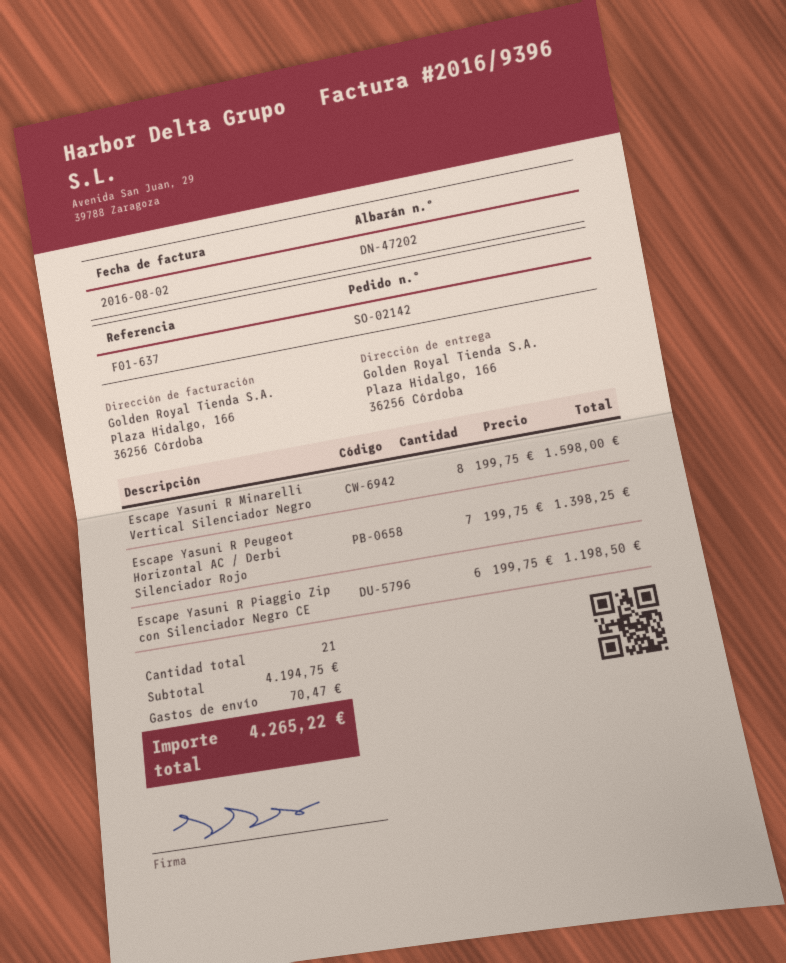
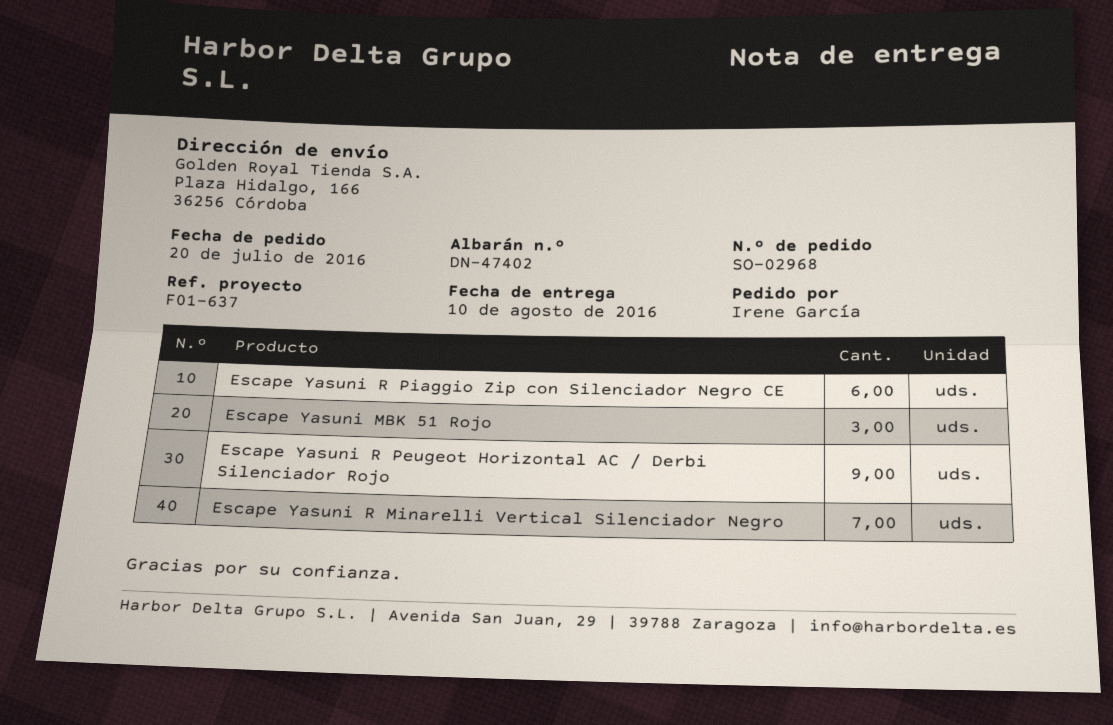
order number: SO-02142 -> SO-02968
delivery note number: DN-47202 -> DN-47402
Escape Yasuni R Minarelli Vertical Silenciador Negro: 8 -> 7
Escape Yasuni R Peugeot Horizontal AC / Derbi Silenciador Rojo: 7 -> 9
Escape Yasuni MBK 51 Rojo: none -> 3

